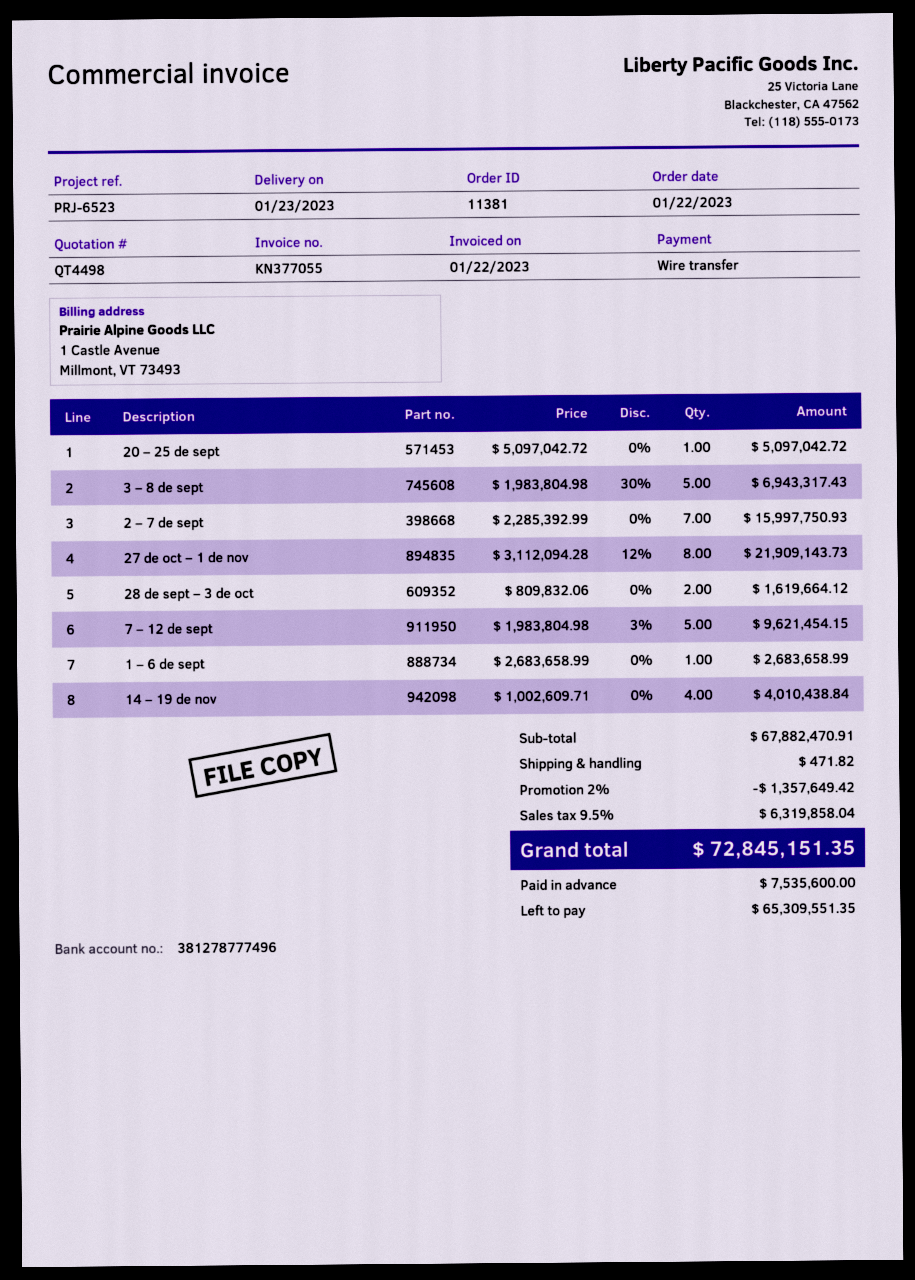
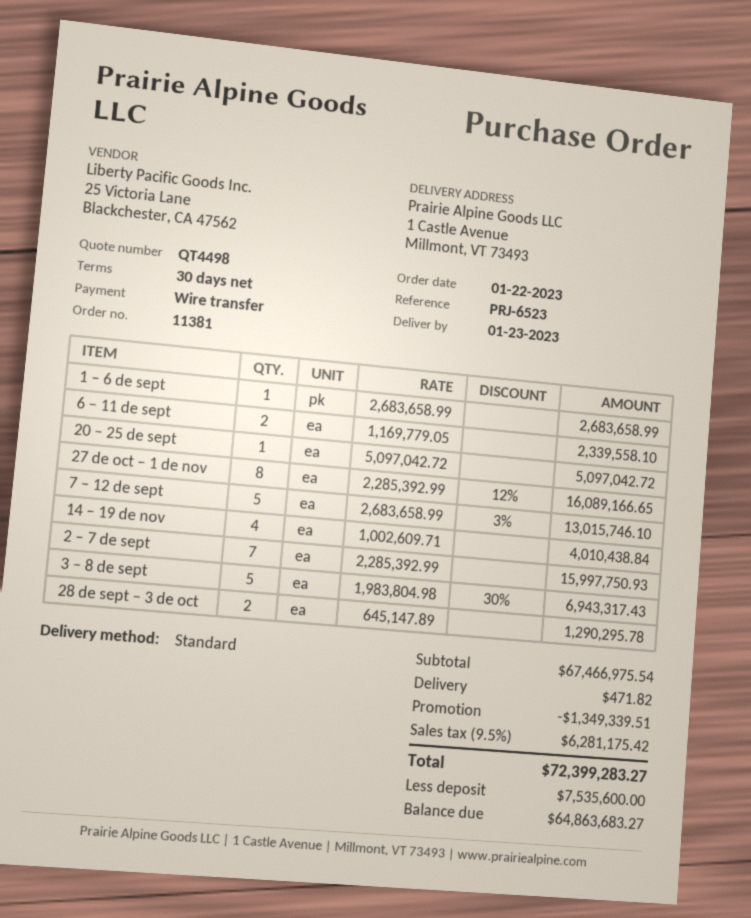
27 de oct – 1 de nov: 8 x 3112094.28 - 12% = 21909143.73 -> 8 x 2285392.99 - 12% = 16089166.65
28 de sept – 3 de oct: 2 x 809832.06 = 1619664.12 -> 2 x 645147.89 = 1290295.78
7 – 12 de sept: 5 x 1983804.98 - 3% = 9621454.15 -> 5 x 2683658.99 - 3% = 13015746.10
6 – 11 de sept: none -> 2 x 1169779.05 = 2339558.10
subtotal: 67882470.91 -> 67466975.54
discount: 1357649.42 -> 1349339.51
tax: 9.5% = 6319858.04 -> 9.5% = 6281175.42
total: 72845151.35 -> 72399283.27
balance: 65309551.35 -> 64863683.27

